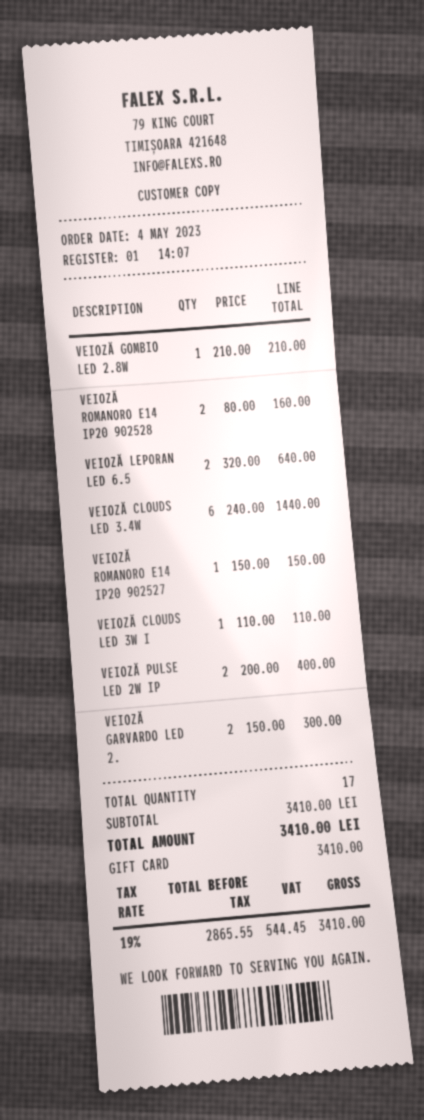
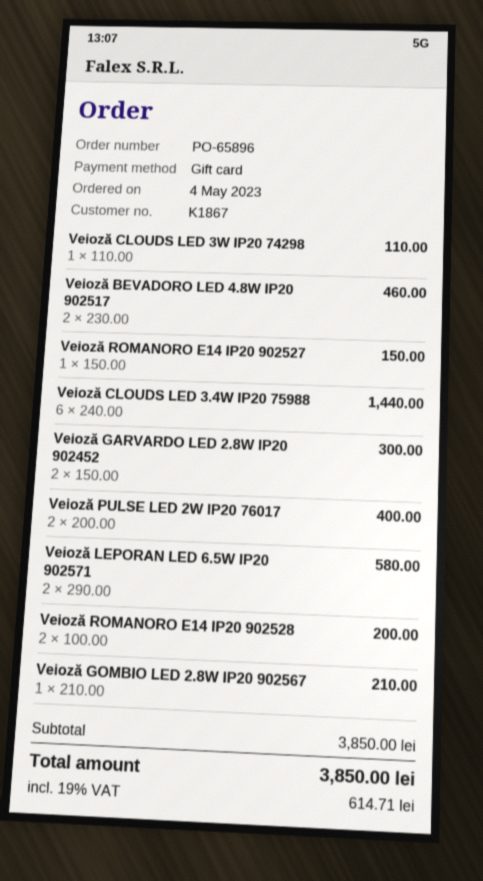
VEIOZĂ ROMANORO E14 IP20 902528: 2 x 80.00 = 160.00 -> 2 x 100.00 = 200.00
VEIOZĂ LEPORAN LED 6.5: 2 x 320.00 = 640.00 -> 2 x 290.00 = 580.00
Veioză BEVADORO LED 4.8W IP20 902517: none -> 2 x 230.00 = 460.00
subtotal: 3410.00 -> 3850.00
tax: 19% = 544.45 -> 19% = 614.71
total: 3410.00 -> 3850.00

